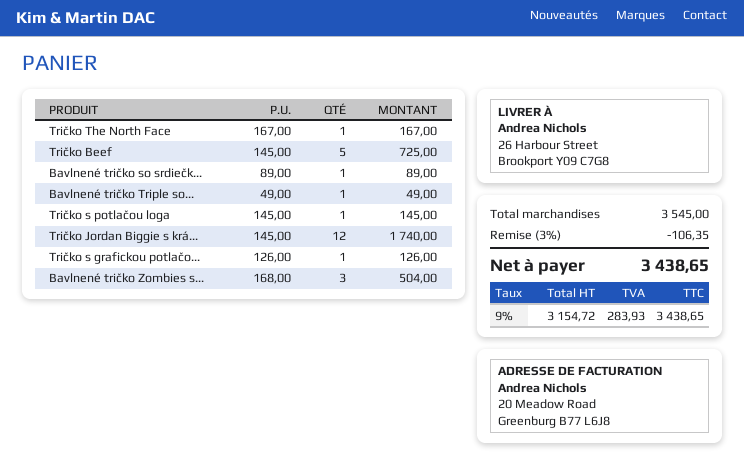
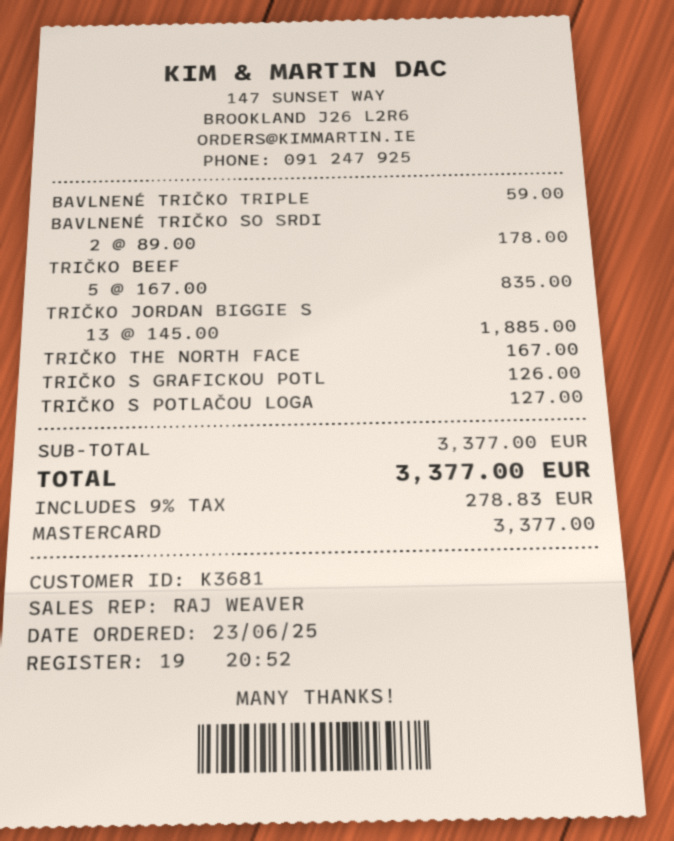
Tričko Beef: 5 x 145.00 = 725.00 -> 5 x 167.00 = 835.00
Bavlnené tričko so srdiečk...: 1 x 89.00 = 89.00 -> 2 x 89.00 = 178.00
Bavlnené tričko Triple so...: 1 x 49.00 = 49.00 -> 1 x 59.00 = 59.00
Tričko s potlačou loga: 1 x 145.00 = 145.00 -> 1 x 127.00 = 127.00
Tričko Jordan Biggie s krá...: 12 x 145.00 = 1740.00 -> 13 x 145.00 = 1885.00
Bavlnené tričko Zombies s...: 3 x 168.00 = 504.00 -> none
subtotal: 3545.00 -> 3377.00
discount: 3% = 106.35 -> none
tax: 9% = 283.93 -> 9% = 278.83
total: 3438.65 -> 3377.00

